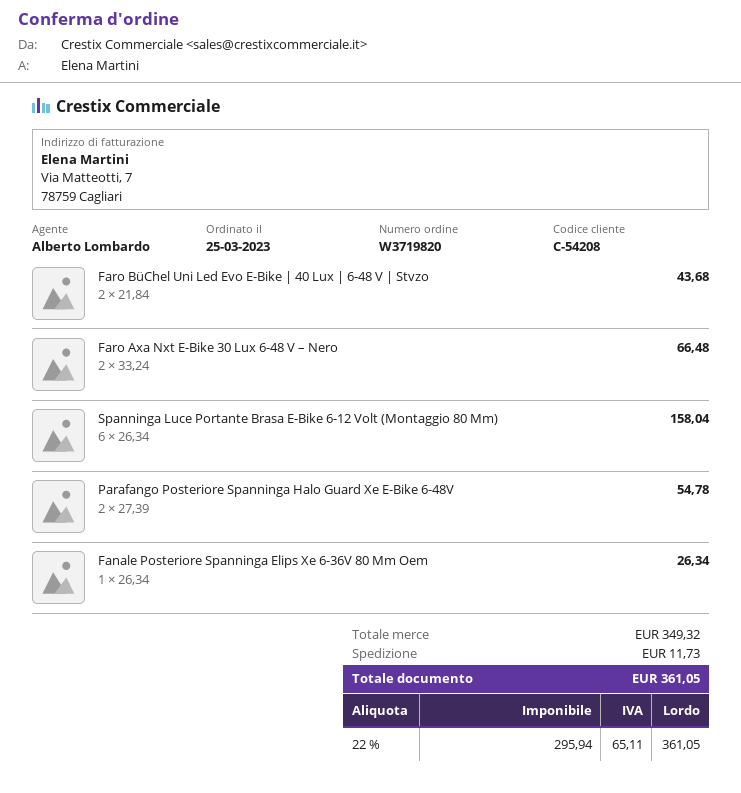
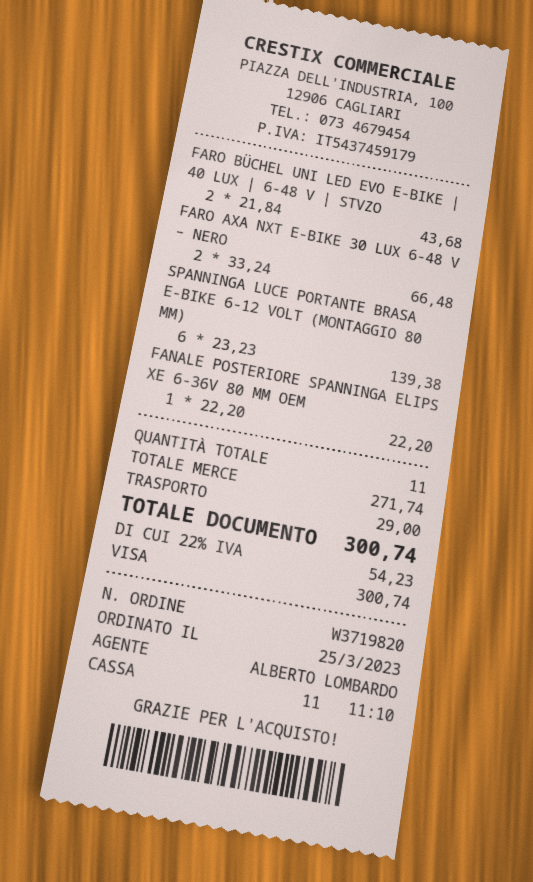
Spanninga Luce Portante Brasa E-Bike 6-12 Volt (Montaggio 80 Mm): 6 x 26.34 = 158.04 -> 6 x 23.23 = 139.38
Parafango Posteriore Spanninga Halo Guard Xe E-Bike 6-48V: 2 x 27.39 = 54.78 -> none
Fanale Posteriore Spanninga Elips Xe 6-36V 80 Mm Oem: 1 x 26.34 = 26.34 -> 1 x 22.20 = 22.20
subtotal: 349.32 -> 271.74
shipping: 11.73 -> 29.00
tax: 22% = 65.11 -> 22% = 54.23
total: 361.05 -> 300.74

